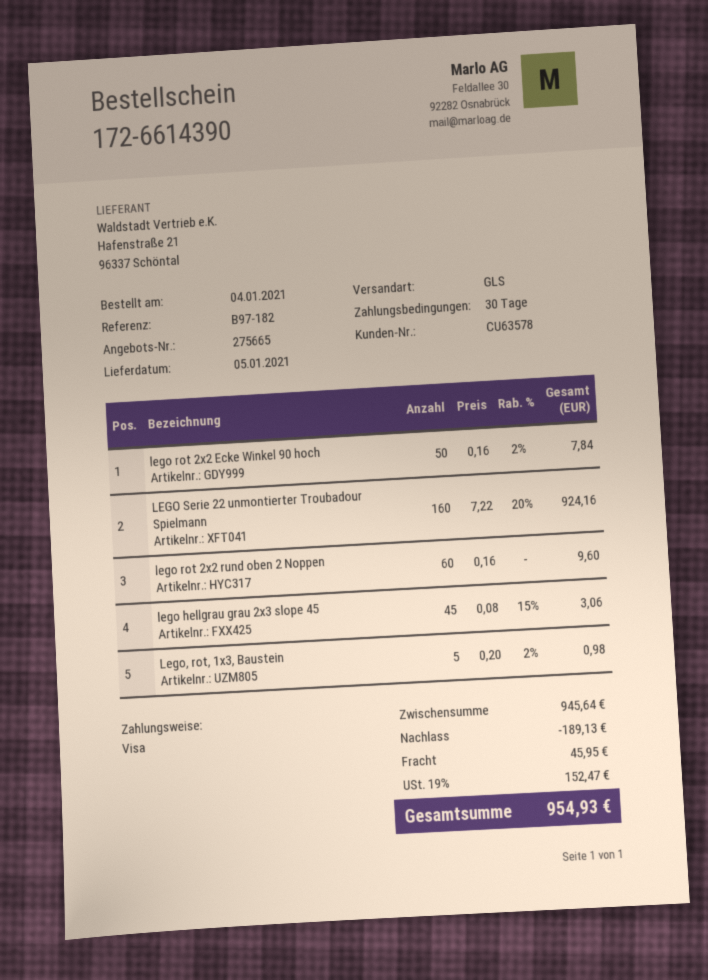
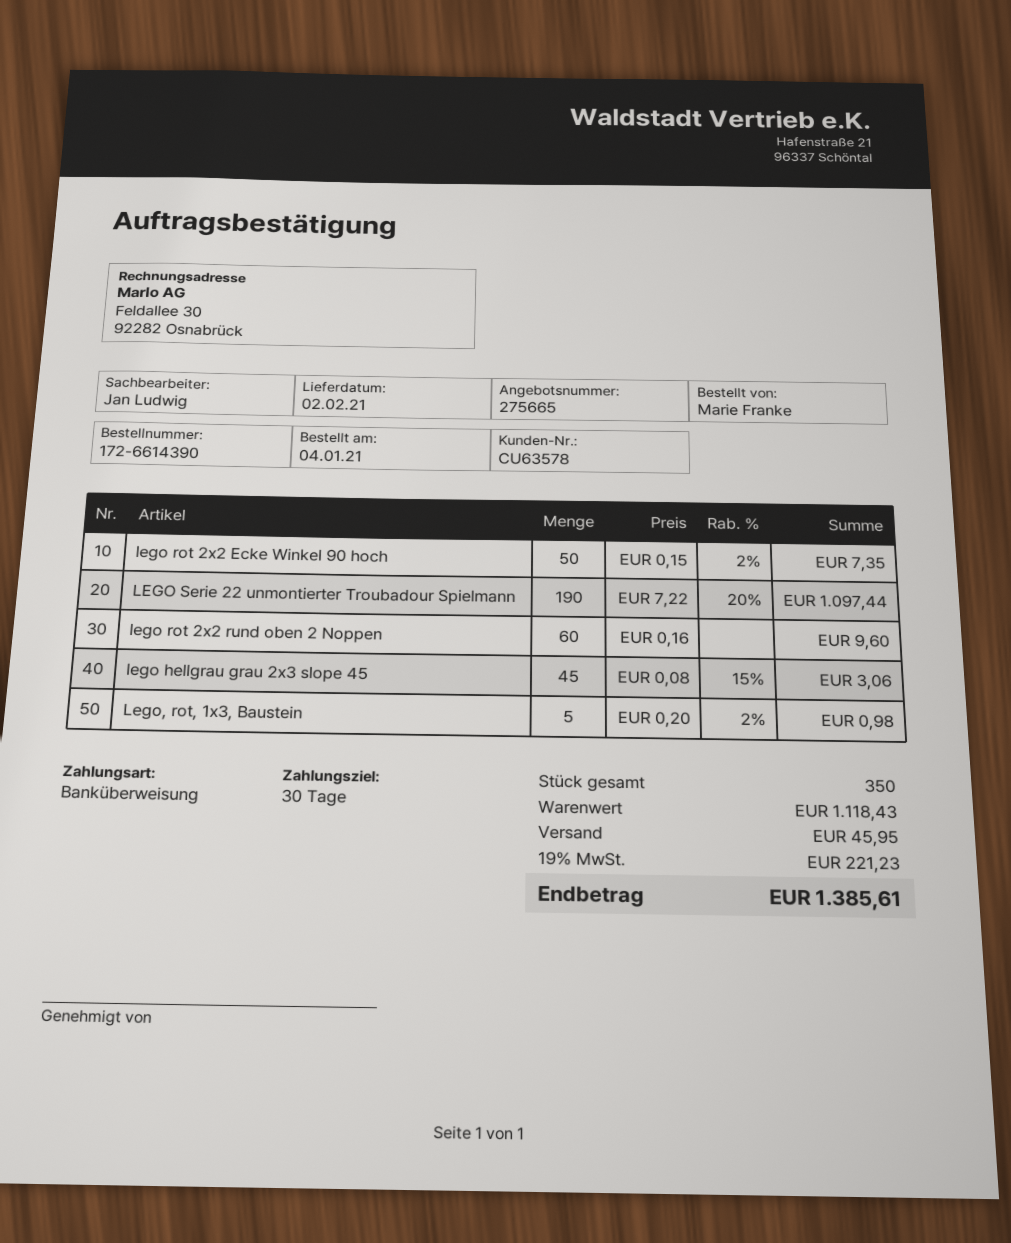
delivery date: 2021-01-05 -> 2021-02-02
payment method: Visa -> bank transfer
lego rot 2x2 Ecke Winkel 90 hoch: 50 x 0.16 - 2% = 7.84 -> 50 x 0.15 - 2% = 7.35
LEGO Serie 22 unmontierter Troubadour Spielmann: 160 x 7.22 - 20% = 924.16 -> 190 x 7.22 - 20% = 1097.44
subtotal: 945.64 -> 1118.43
discount: 189.13 -> none
tax: 19% = 152.47 -> 19% = 221.23
total: 954.93 -> 1385.61

